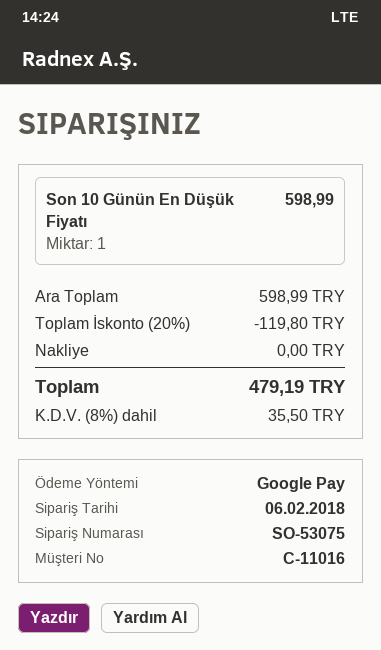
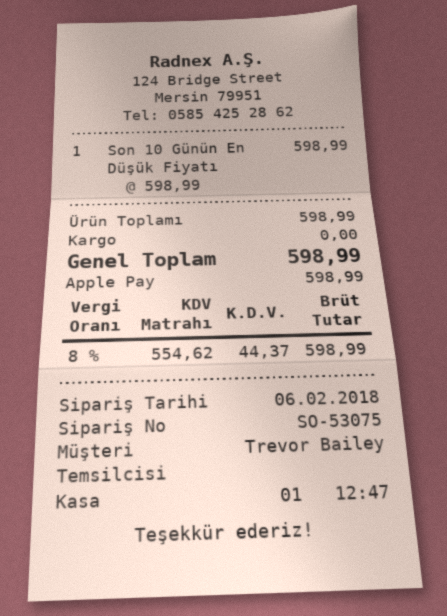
payment method: Google Pay -> Apple Pay
discount: 20% = 119.80 -> none
tax: 8% = 35.50 -> 8% = 44.37
total: 479.19 -> 598.99

